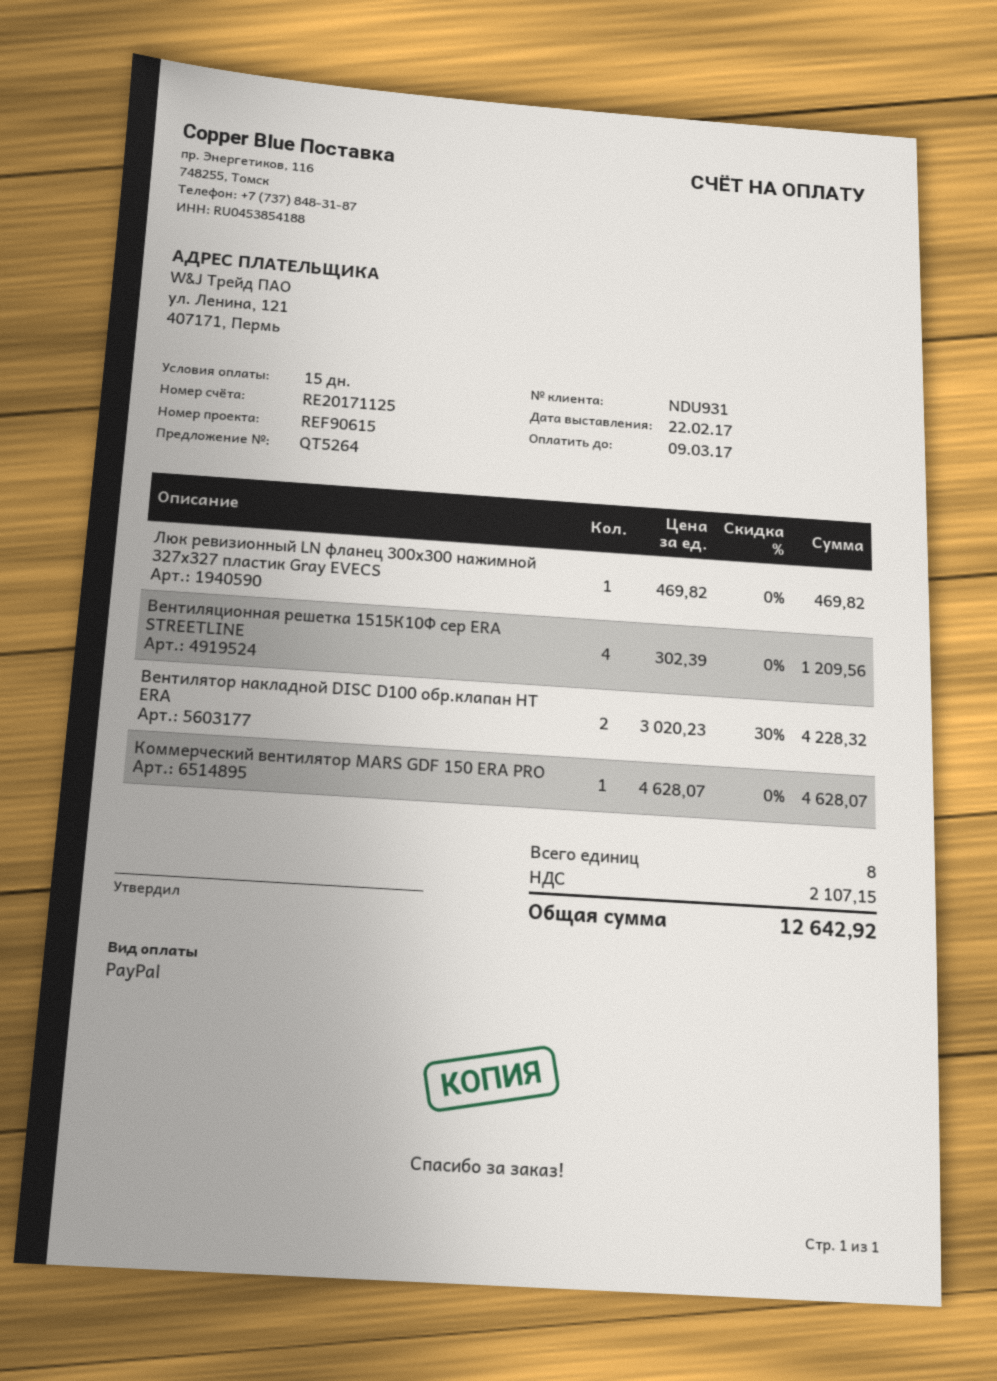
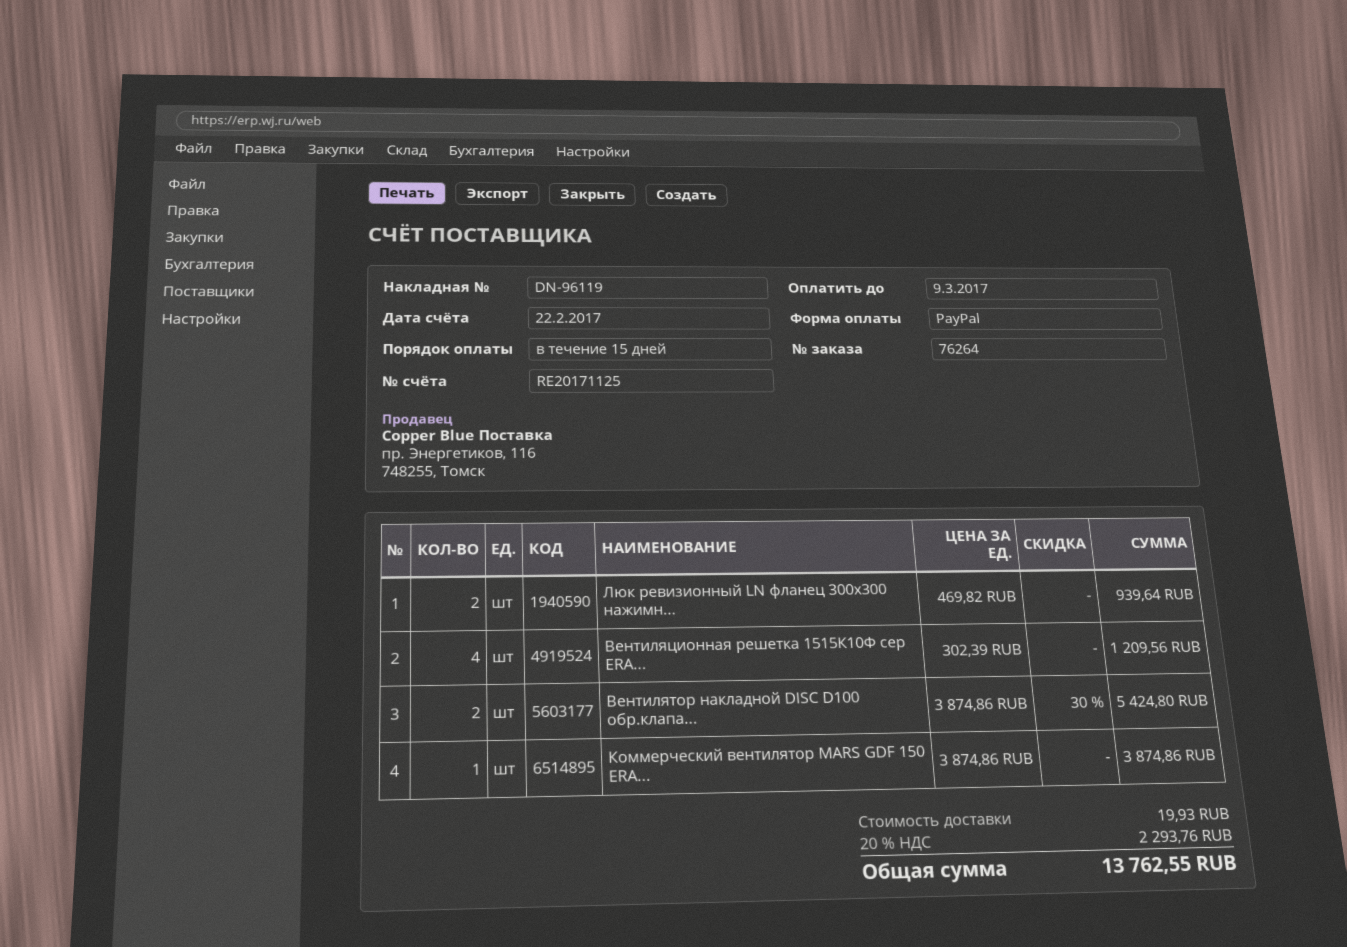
Люк ревизионный LN фланец 300х300 нажимной 327х327 пластик Gray EVECS: 1 x 469.82 = 469.82 -> 2 x 469.82 = 939.64
Вентилятор накладной DISC D100 обр.клапан HT ERA: 2 x 3020.23 - 30% = 4228.32 -> 2 x 3874.86 - 30% = 5424.80
Коммерческий вентилятор MARS GDF 150 ERA PRO: 1 x 4628.07 = 4628.07 -> 1 x 3874.86 = 3874.86
shipping: none -> 19.93
tax: 2107.15 -> 2293.76
total: 12642.92 -> 13762.55

